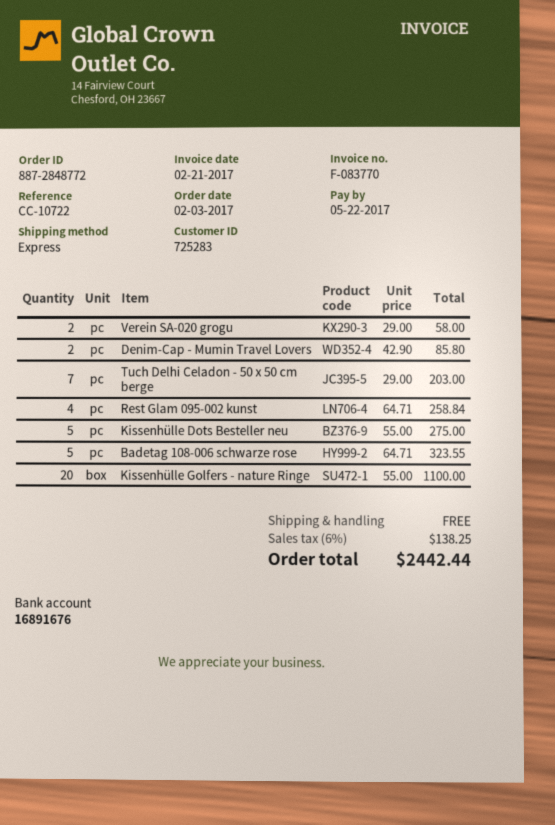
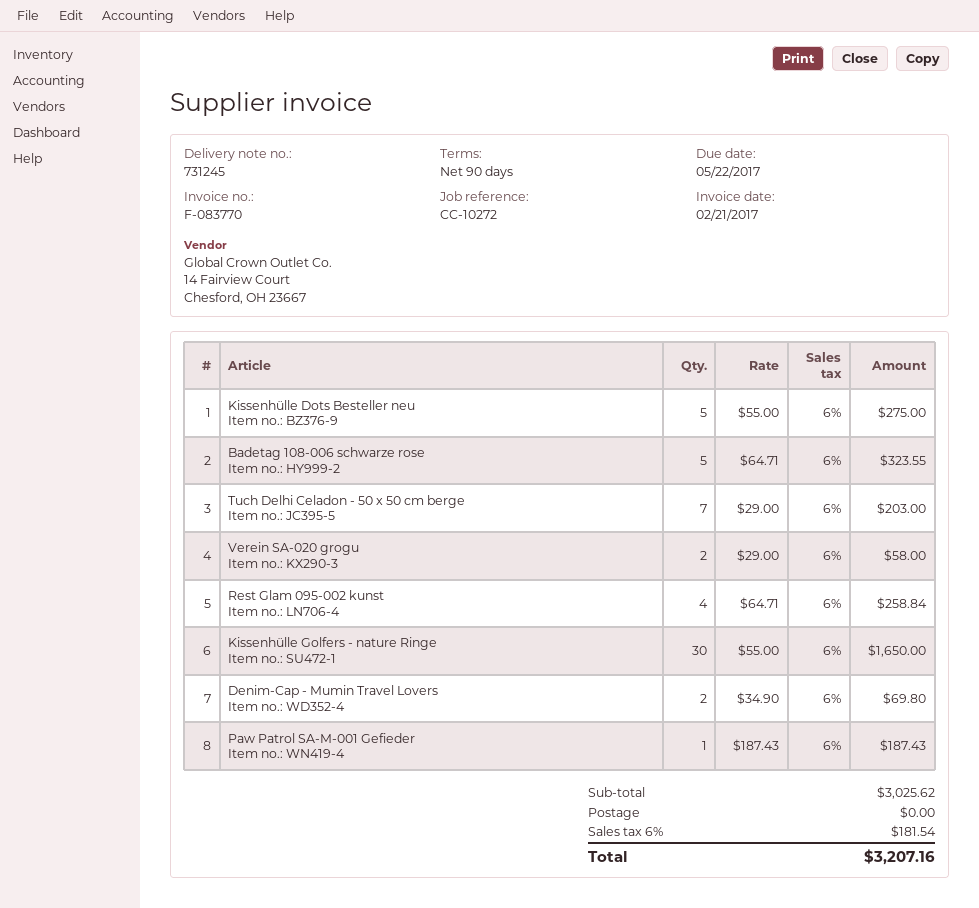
reference: CC-10722 -> CC-10272
Denim-Cap - Mumin Travel Lovers: 2 x 42.90 = 85.80 -> 2 x 34.90 = 69.80
Kissenhülle Golfers - nature Ringe: 20 x 55.00 = 1100.00 -> 30 x 55.00 = 1650.00
Paw Patrol SA-M-001 Gefieder: none -> 1 x 187.43 = 187.43
tax: 6% = 138.25 -> 6% = 181.54
total: 2442.44 -> 3207.16

